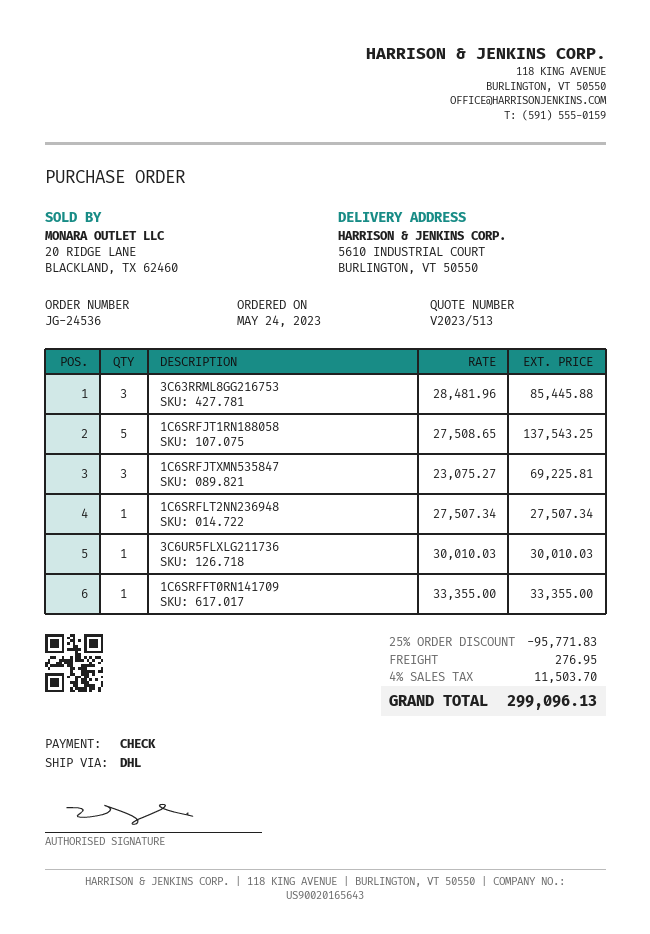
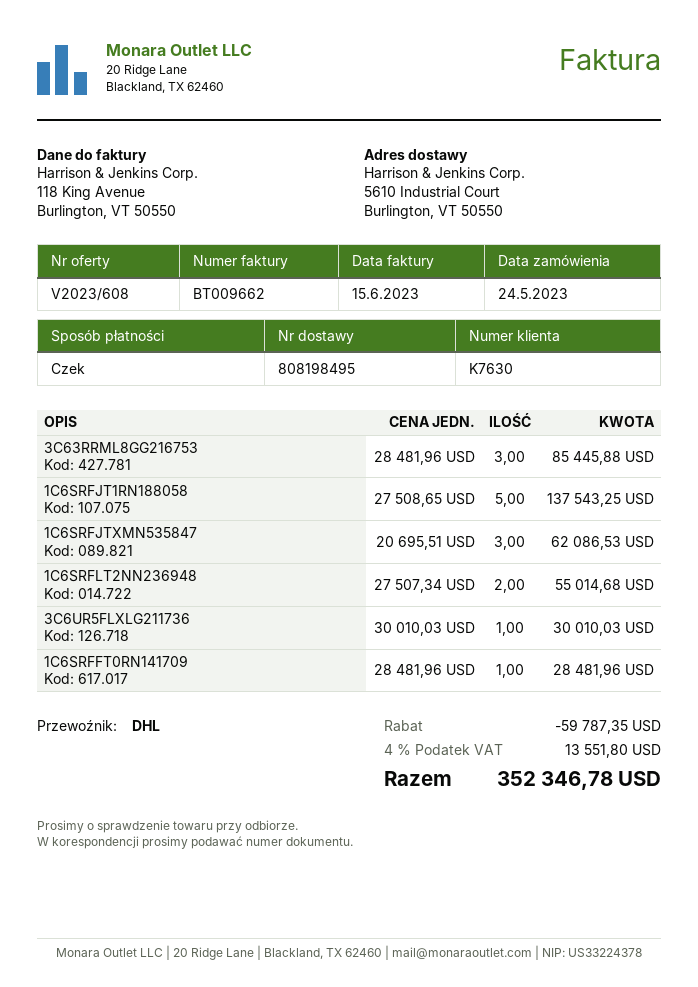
quote number: V2023/513 -> V2023/608
1C6SRFJTXMN535847: 3 x 23075.27 = 69225.81 -> 3 x 20695.51 = 62086.53
1C6SRFLT2NN236948: 1 x 27507.34 = 27507.34 -> 2 x 27507.34 = 55014.68
1C6SRFFT0RN141709: 1 x 33355.00 = 33355.00 -> 1 x 28481.96 = 28481.96
discount: 95771.83 -> 59787.35
shipping: 276.95 -> none
tax: 4% = 11503.70 -> 4% = 13551.80
total: 299096.13 -> 352346.78

